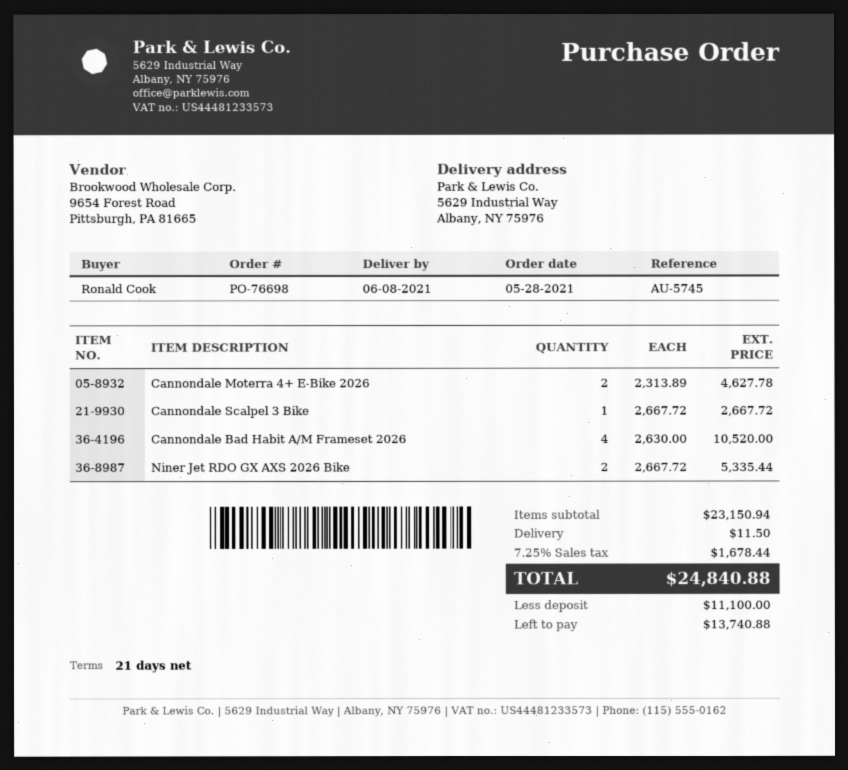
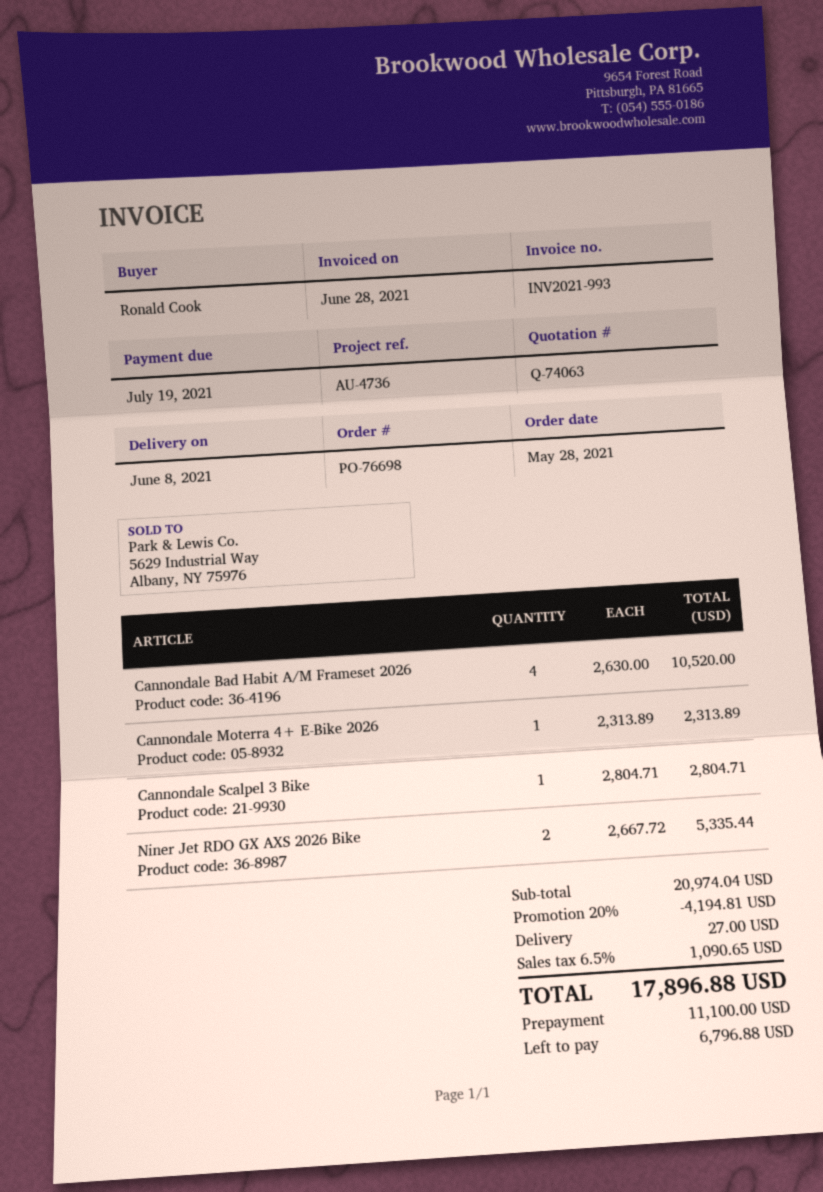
reference: AU-5745 -> AU-4736
Cannondale Moterra 4+ E-Bike 2026: 2 x 2313.89 = 4627.78 -> 1 x 2313.89 = 2313.89
Cannondale Scalpel 3 Bike: 1 x 2667.72 = 2667.72 -> 1 x 2804.71 = 2804.71
subtotal: 23150.94 -> 20974.04
discount: none -> 20% = 4194.81
shipping: 11.50 -> 27.00
tax: 7.25% = 1678.44 -> 6.5% = 1090.65
total: 24840.88 -> 17896.88
balance: 13740.88 -> 6796.88

